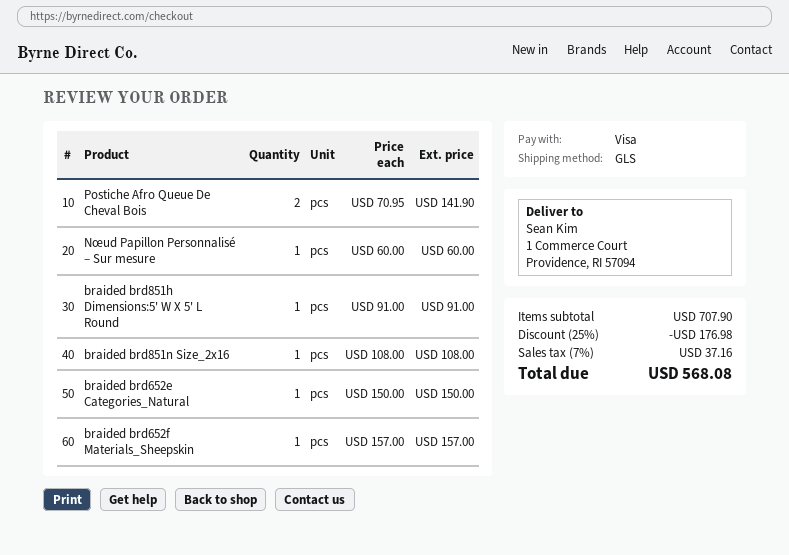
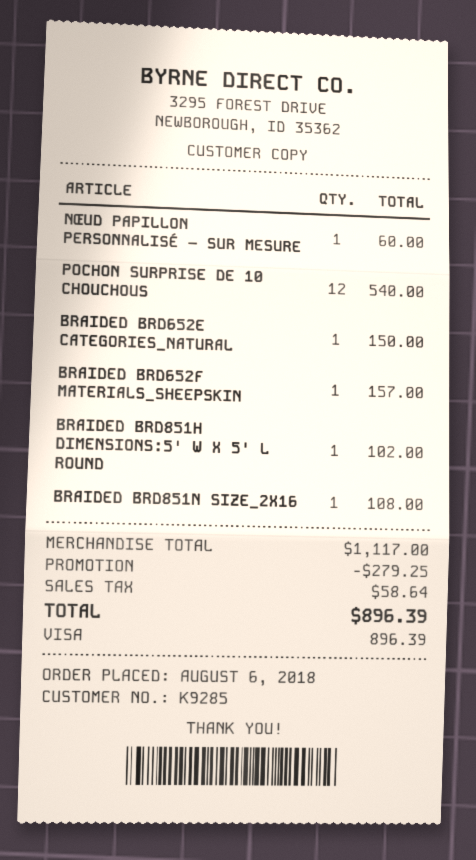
Postiche Afro Queue De Cheval Bois: 2 for 141.90 -> none
braided brd851h Dimensions:5' W X 5' L Round: 1 for 91.00 -> 1 for 102.00
POCHON SURPRISE DE 10 CHOUCHOUS: none -> 12 for 540.00
subtotal: 707.90 -> 1117.00
discount: 176.98 -> 279.25
tax: 37.16 -> 58.64
total: 568.08 -> 896.39

